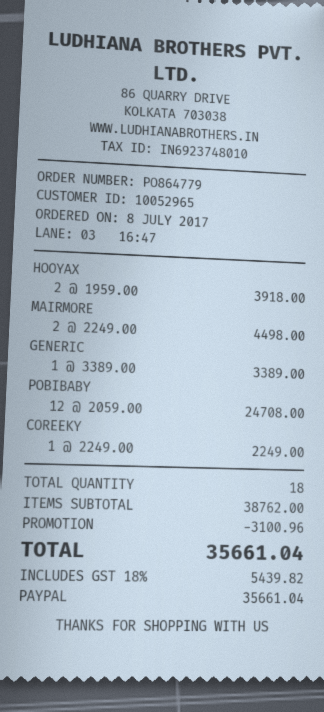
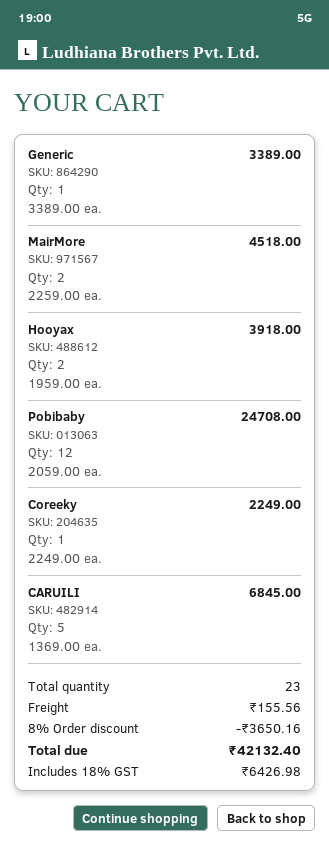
MAIRMORE: 2 x 2249.00 = 4498.00 -> 2 x 2259.00 = 4518.00
CARUILI: none -> 5 x 1369.00 = 6845.00
total quantity: 18 -> 23
discount: 3100.96 -> 3650.16
shipping: none -> 155.56
tax: 18% = 5439.82 -> 18% = 6426.98
total: 35661.04 -> 42132.40

